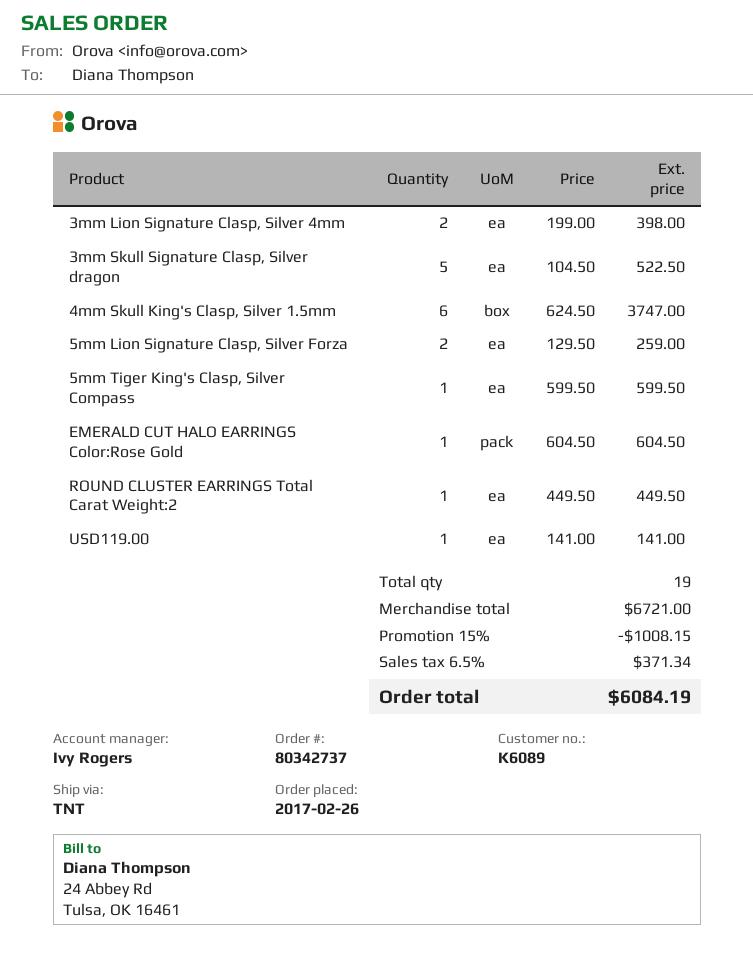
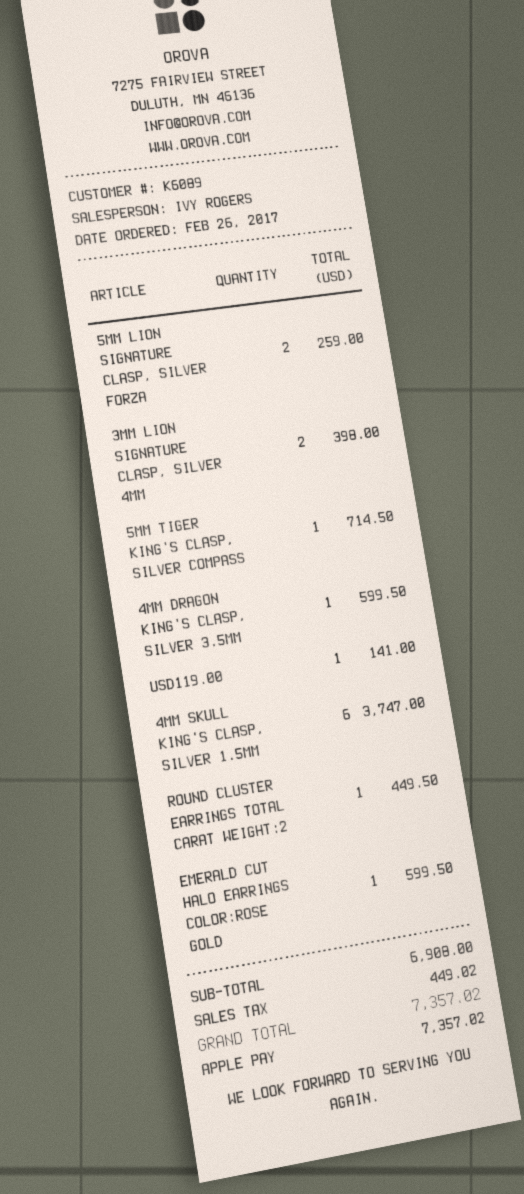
3mm Skull Signature Clasp, Silver dragon: 5 for 522.50 -> none
5mm Tiger King's Clasp, Silver Compass: 1 for 599.50 -> 1 for 714.50
EMERALD CUT HALO EARRINGS Color:Rose Gold: 1 for 604.50 -> 1 for 599.50
4MM DRAGON KING'S CLASP, SILVER 3.5MM: none -> 1 for 599.50
subtotal: 6721.00 -> 6908.00
discount: 15% = 1008.15 -> none
tax: 371.34 -> 449.02
total: 6084.19 -> 7357.02

